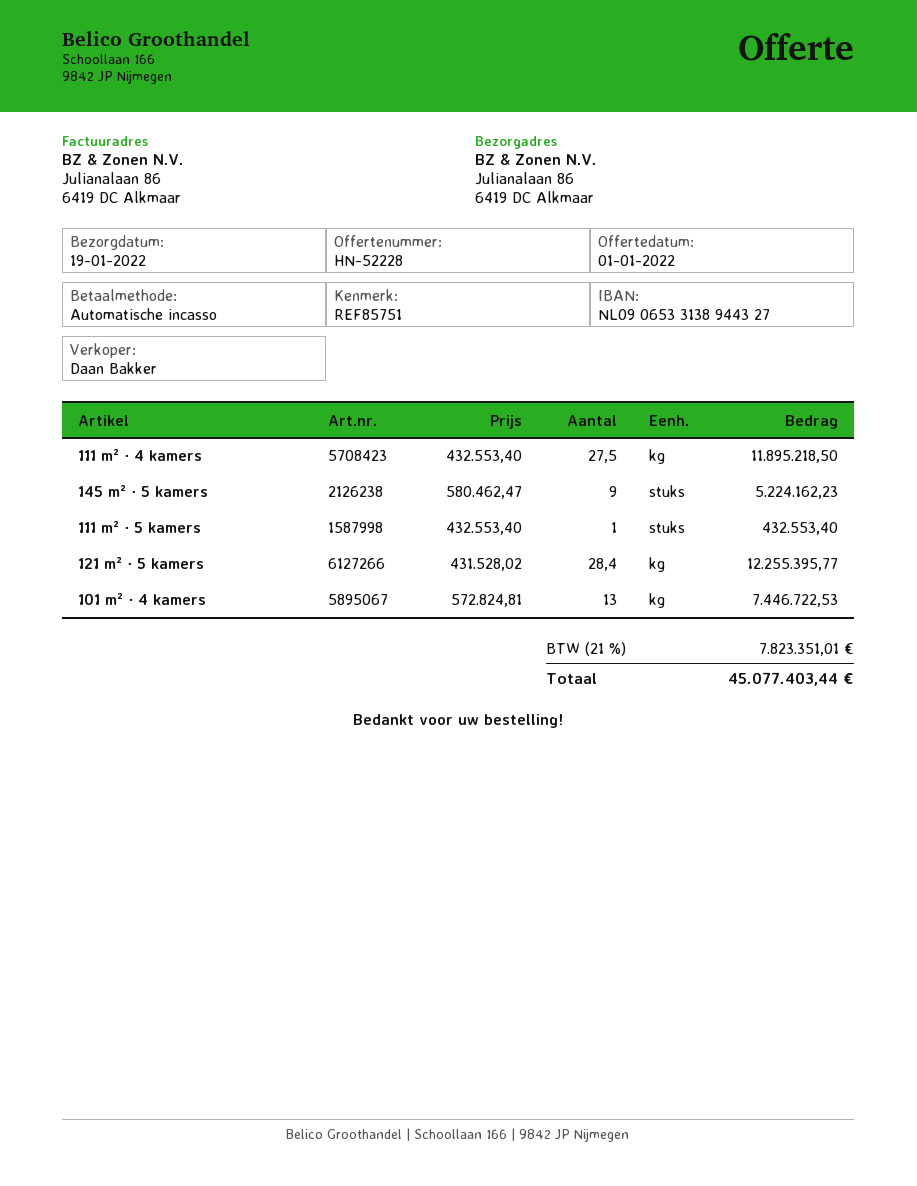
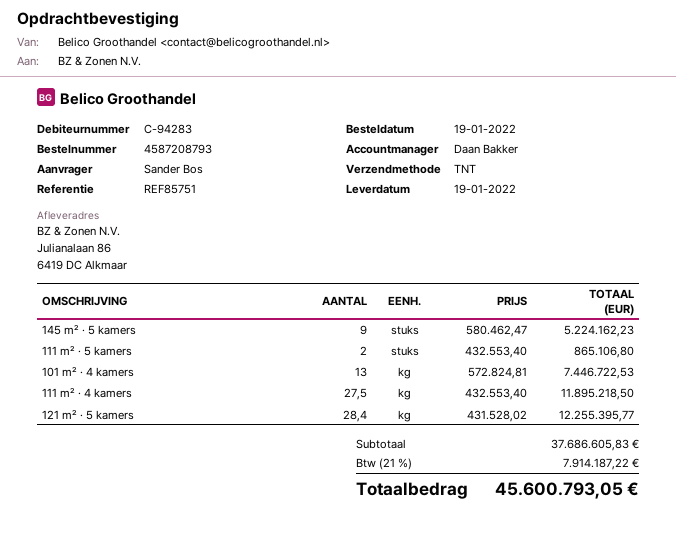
111 m² · 5 kamers: 1 x 432553.40 = 432553.40 -> 2 x 432553.40 = 865106.80
tax: 21% = 7823351.01 -> 21% = 7914187.22
total: 45077403.44 -> 45600793.05

